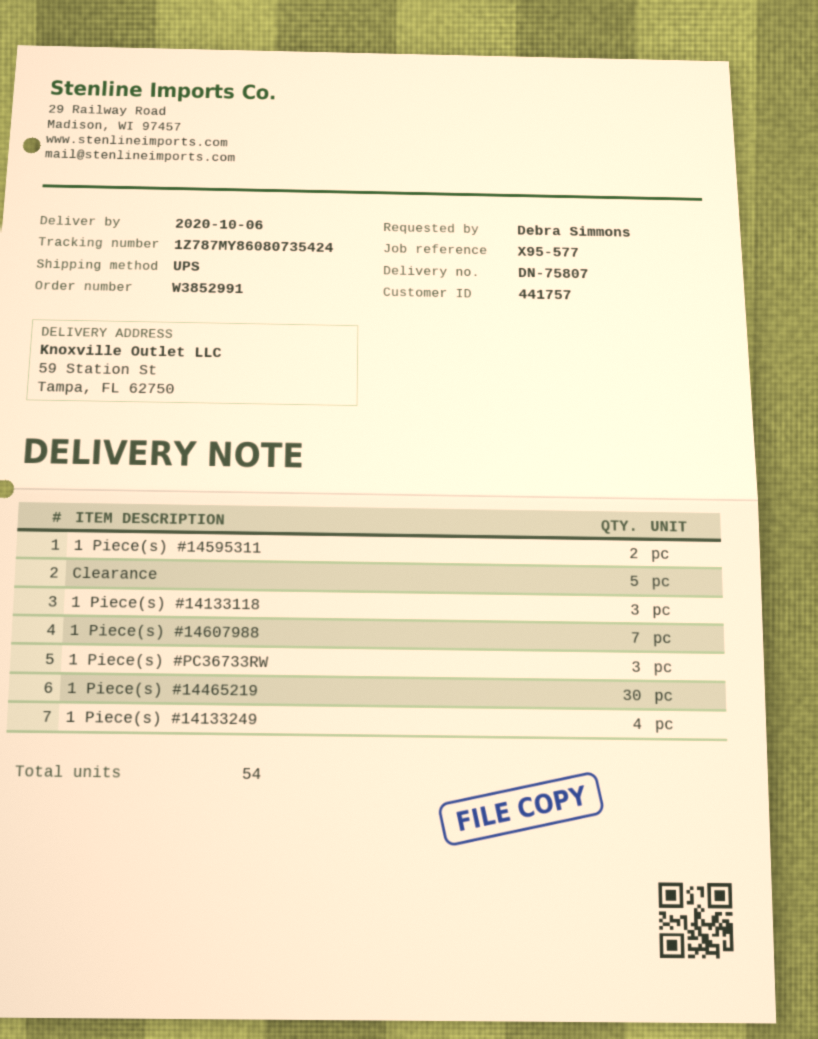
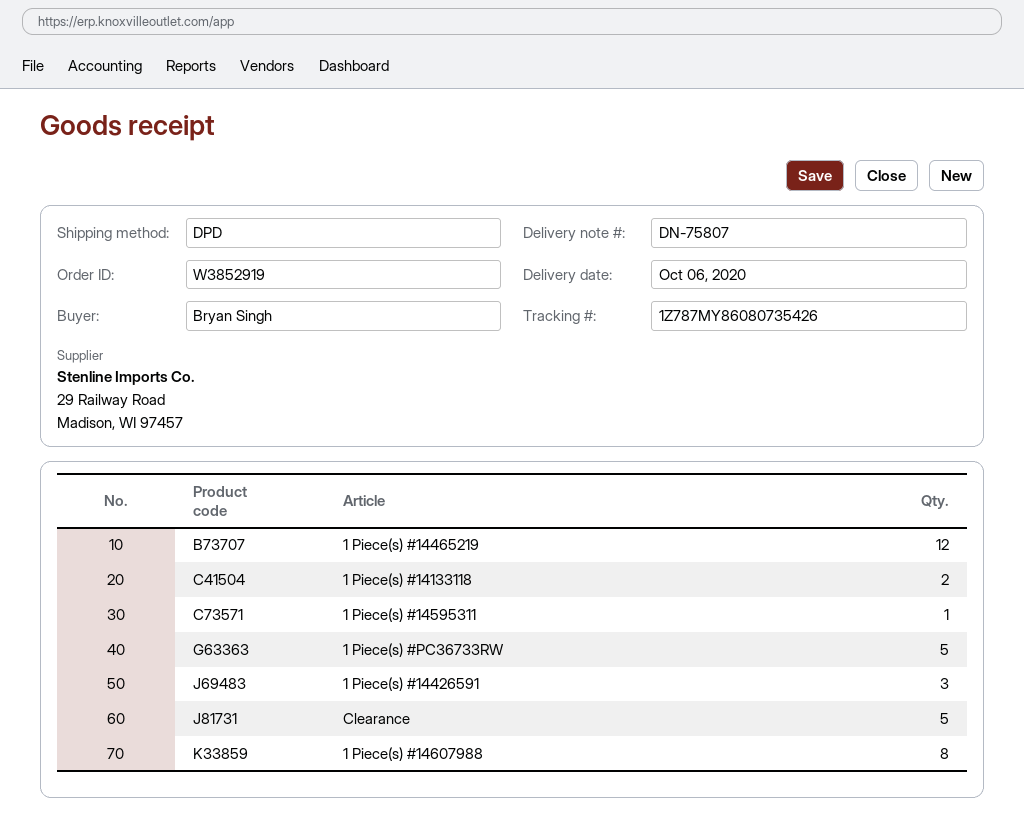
order number: W3852991 -> W3852919
ordered by: Debra Simmons -> Bryan Singh
shipping method: UPS -> DPD
tracking number: 1Z787MY86080735424 -> 1Z787MY86080735426
1 Piece(s) #14595311: 2 -> 1
1 Piece(s) #14133118: 3 -> 2
1 Piece(s) #14607988: 7 -> 8
1 Piece(s) #PC36733RW: 3 -> 5
1 Piece(s) #14465219: 30 -> 12
1 Piece(s) #14133249: 4 -> none
1 Piece(s) #14426591: none -> 3

